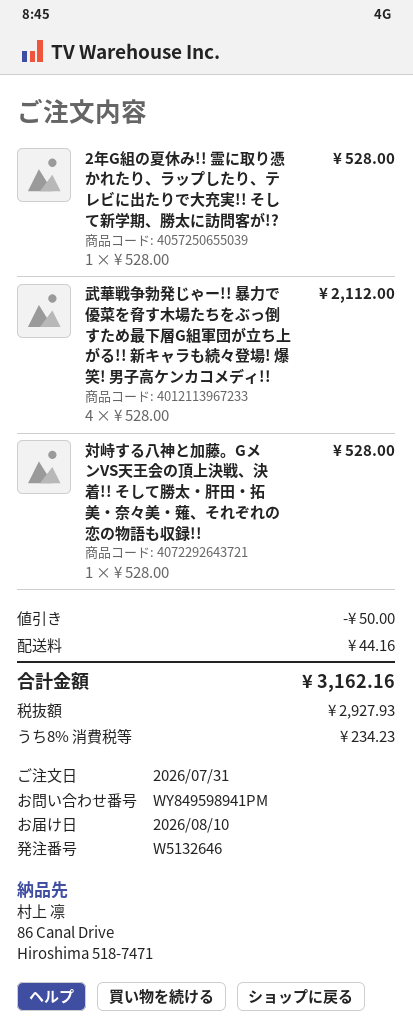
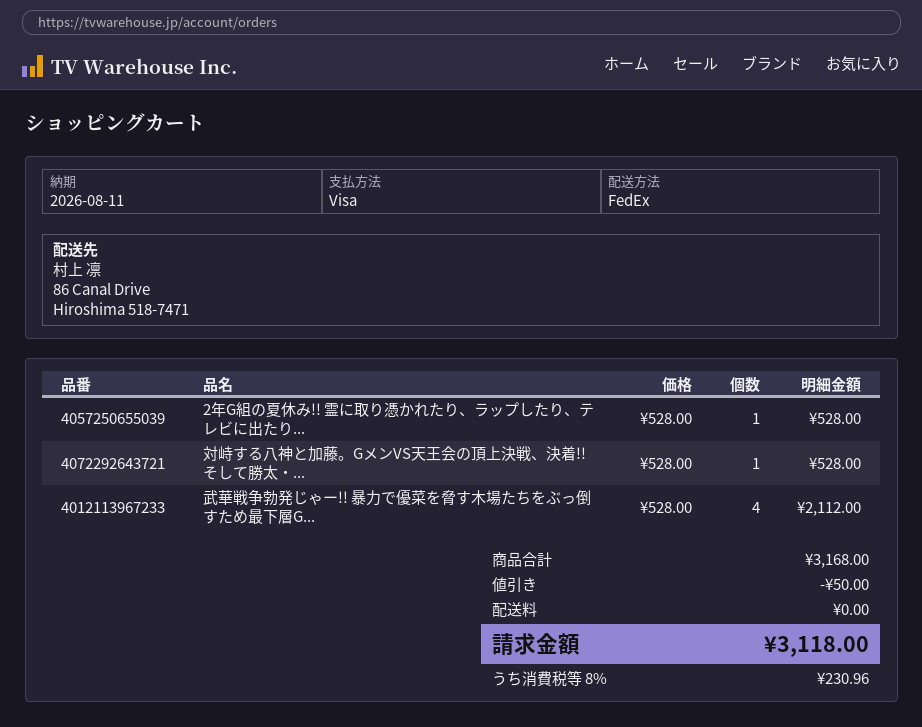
delivery date: 2026-08-10 -> 2026-08-11
shipping: 44.16 -> 0.00
tax: 8% = 234.23 -> 8% = 230.96
total: 3162.16 -> 3118.00

